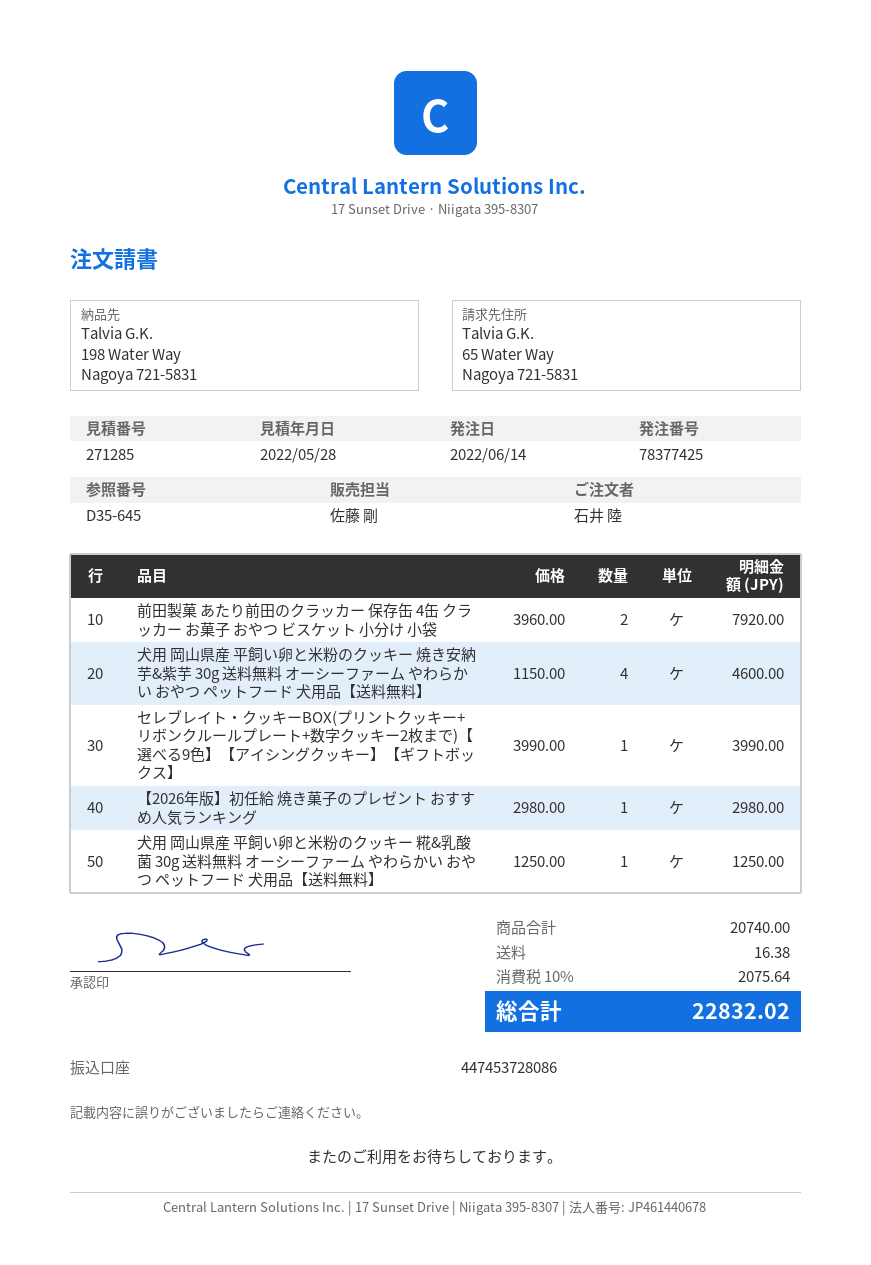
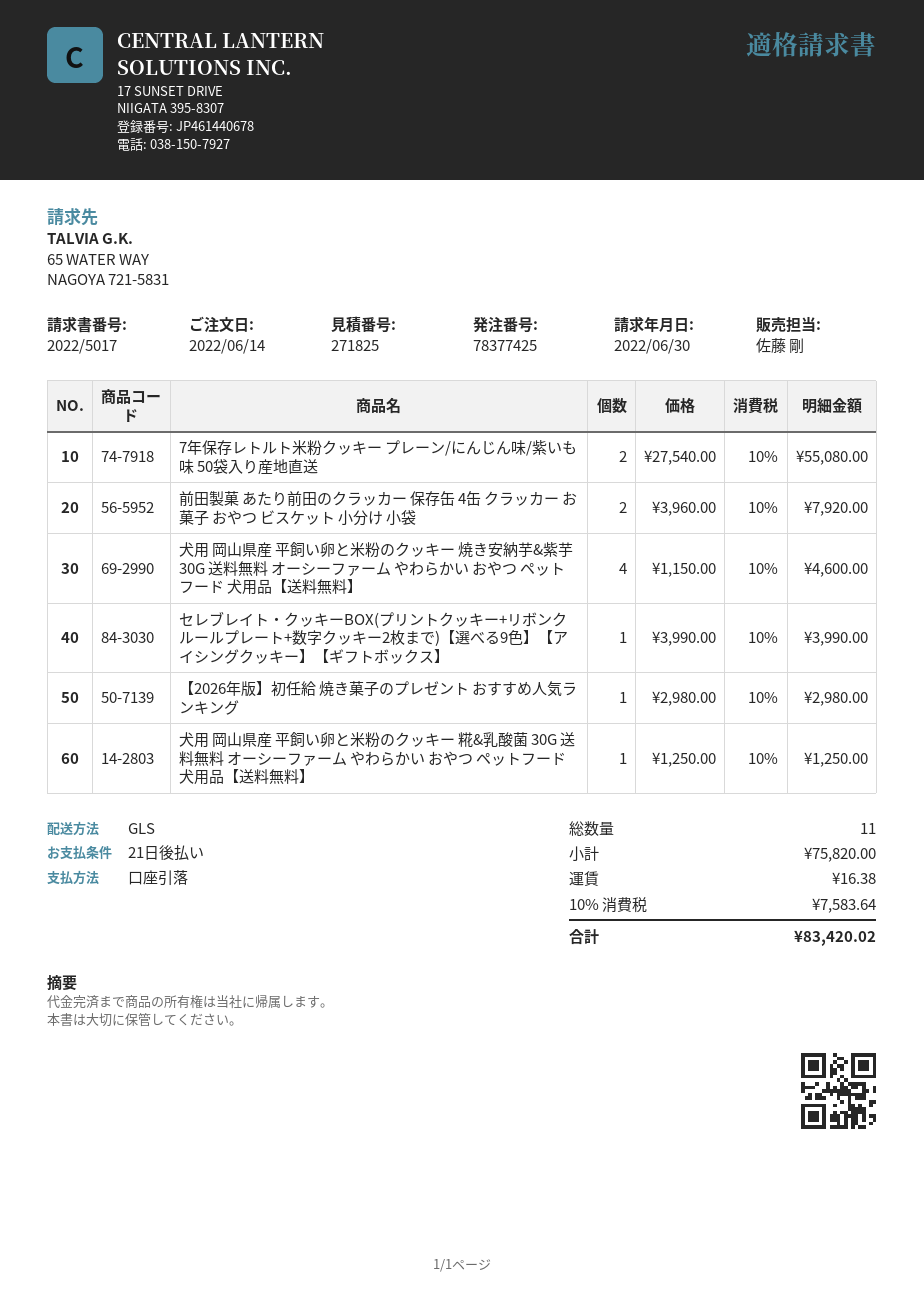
quote number: 271285 -> 271825
7年保存レトルト米粉クッキー プレーン/にんじん味/紫いも味 50袋入り産地直送: none -> 2 x 27540.00 = 55080.00
subtotal: 20740.00 -> 75820.00
tax: 10% = 2075.64 -> 10% = 7583.64
total: 22832.02 -> 83420.02

